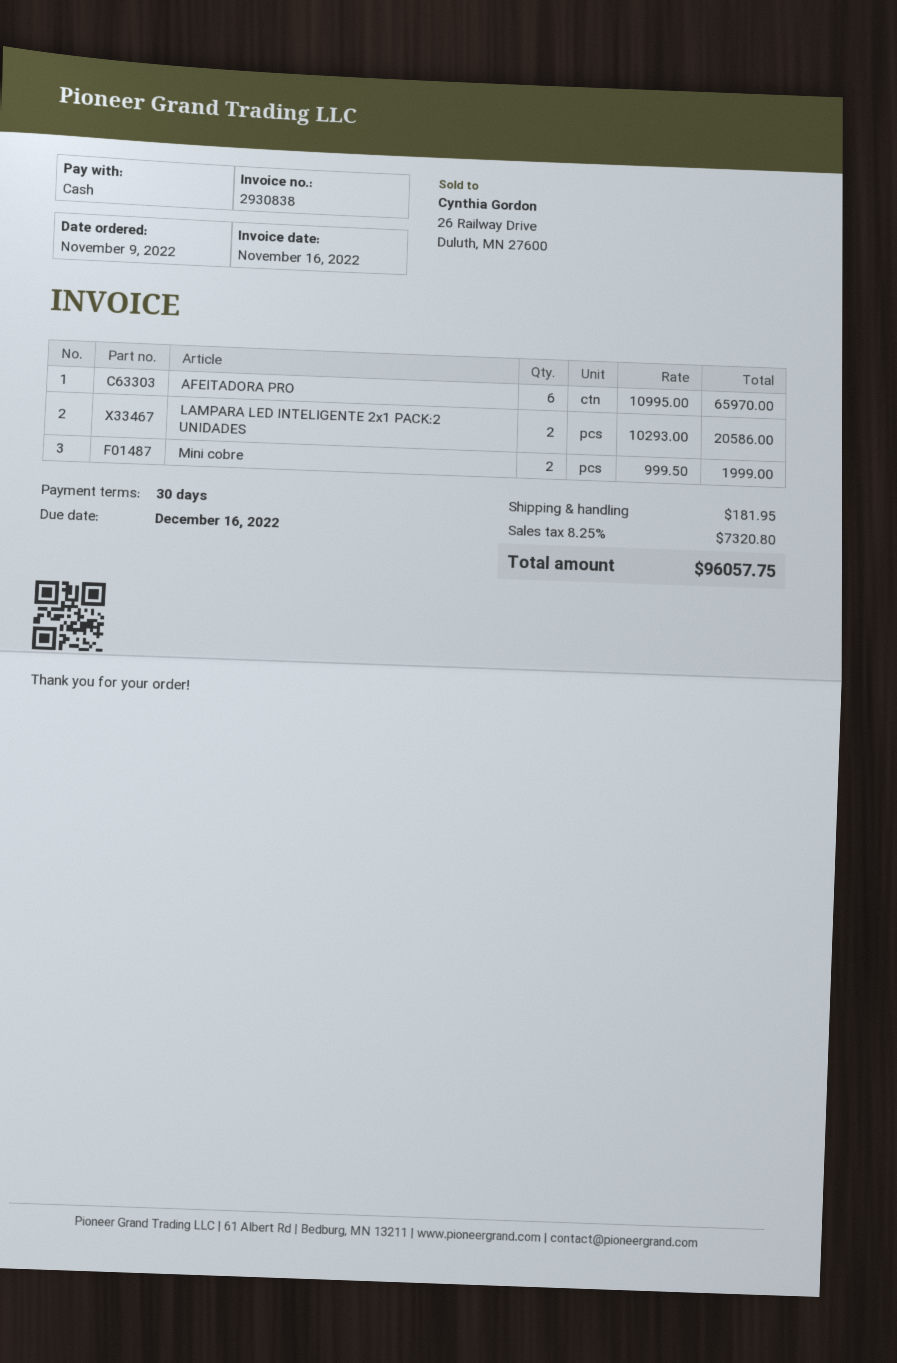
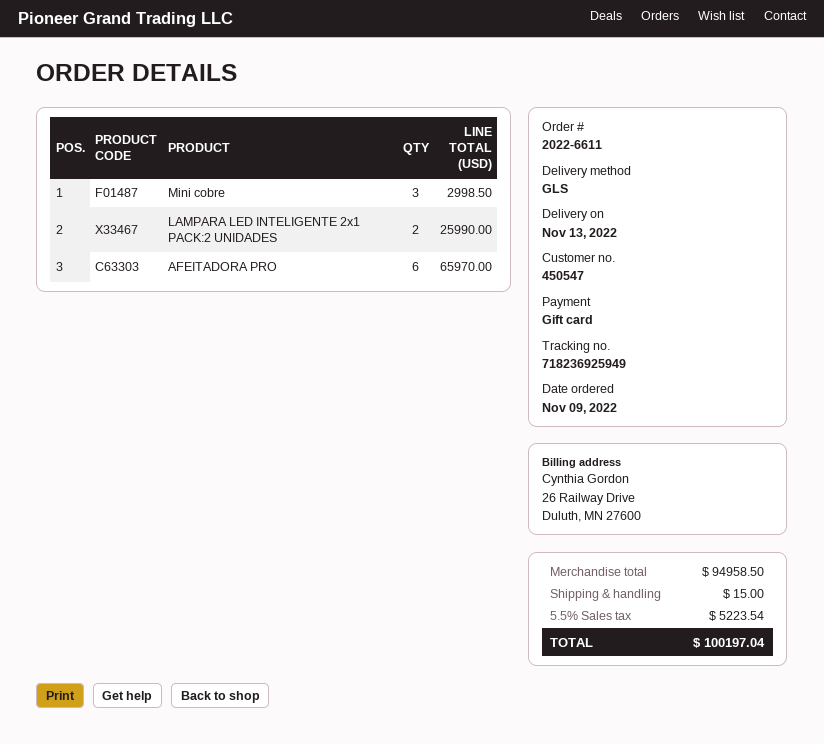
payment method: cash -> gift card
LAMPARA LED INTELIGENTE 2x1 PACK:2 UNIDADES: 2 for 20586.00 -> 2 for 25990.00
Mini cobre: 2 for 1999.00 -> 3 for 2998.50
shipping: 181.95 -> 15.00
tax: 8.25% = 7320.80 -> 5.5% = 5223.54
total: 96057.75 -> 100197.04

